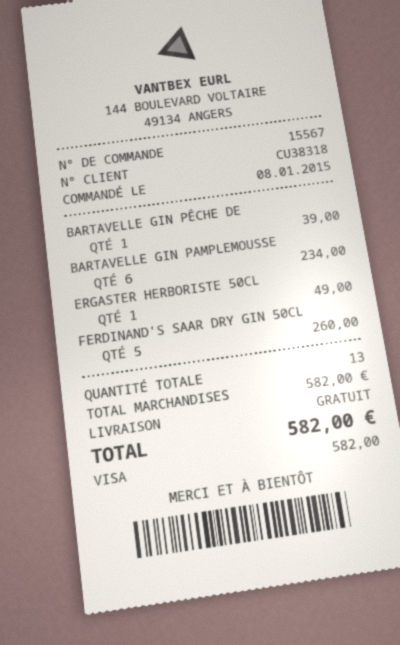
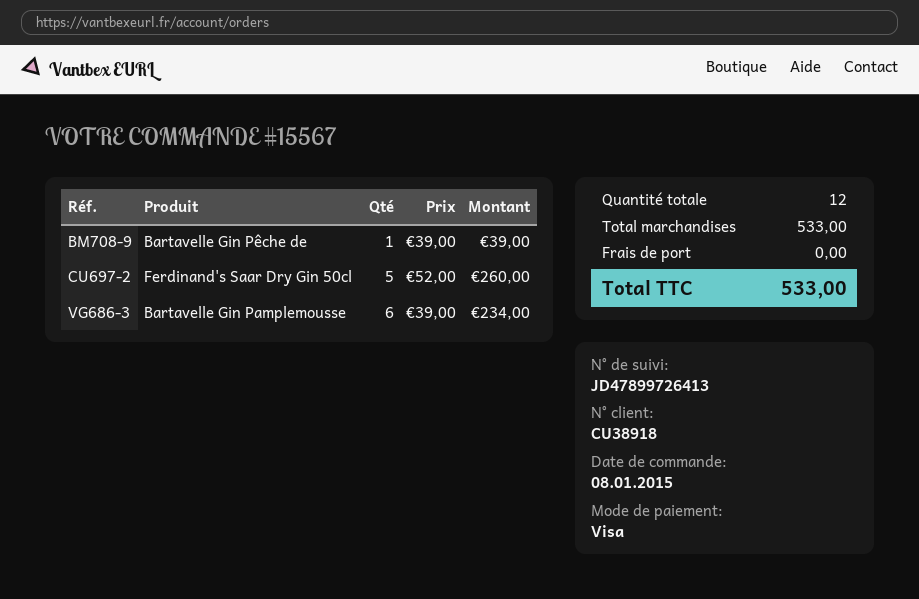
customer number: CU38318 -> CU38918
ERGASTER HERBORISTE 50CL: 1 for 49.00 -> none
total quantity: 13 -> 12
subtotal: 582.00 -> 533.00
total: 582.00 -> 533.00

